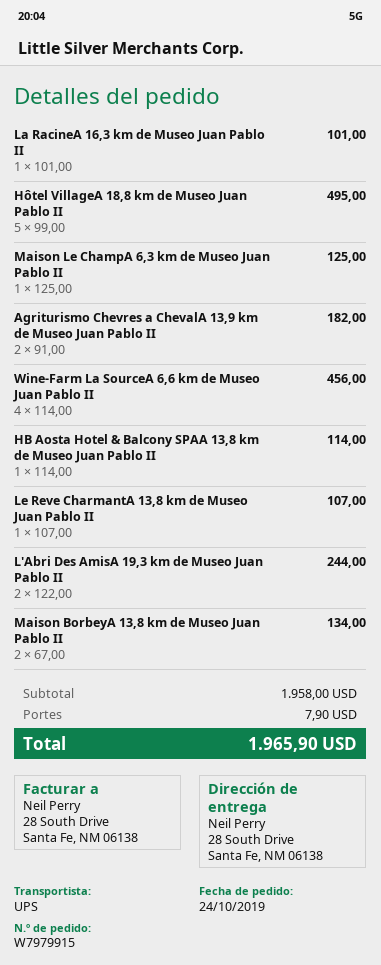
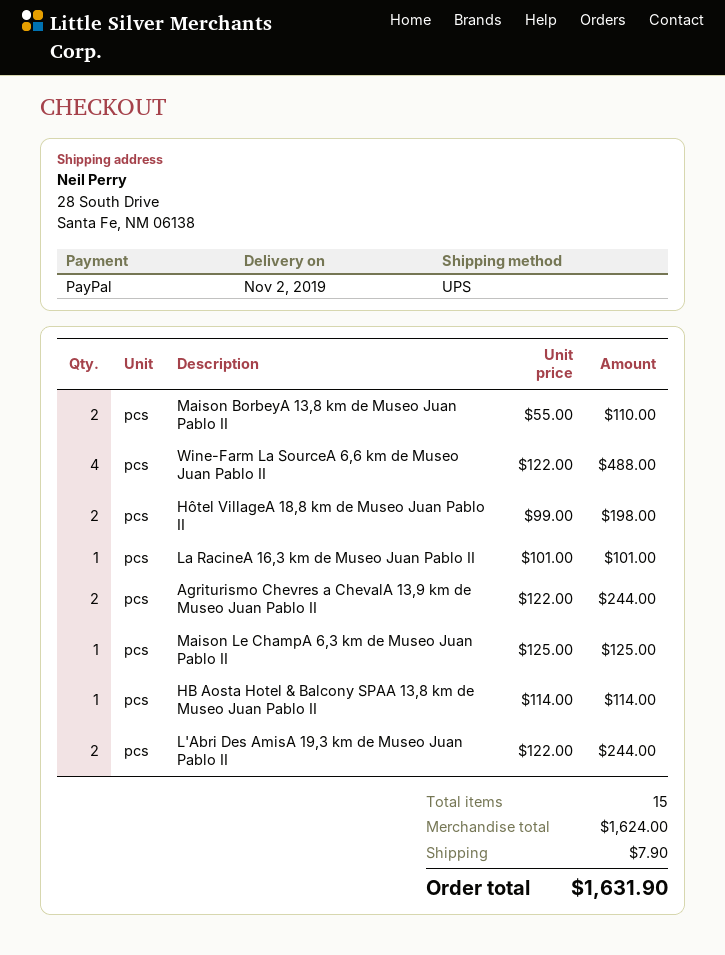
Hôtel VillageA 18,8 km de Museo Juan Pablo II: 5 x 99.00 = 495.00 -> 2 x 99.00 = 198.00
Agriturismo Chevres a ChevalA 13,9 km de Museo Juan Pablo II: 2 x 91.00 = 182.00 -> 2 x 122.00 = 244.00
Wine-Farm La SourceA 6,6 km de Museo Juan Pablo II: 4 x 114.00 = 456.00 -> 4 x 122.00 = 488.00
Le Reve CharmantA 13,8 km de Museo Juan Pablo II: 1 x 107.00 = 107.00 -> none
Maison BorbeyA 13,8 km de Museo Juan Pablo II: 2 x 67.00 = 134.00 -> 2 x 55.00 = 110.00
subtotal: 1958.00 -> 1624.00
total: 1965.90 -> 1631.90

